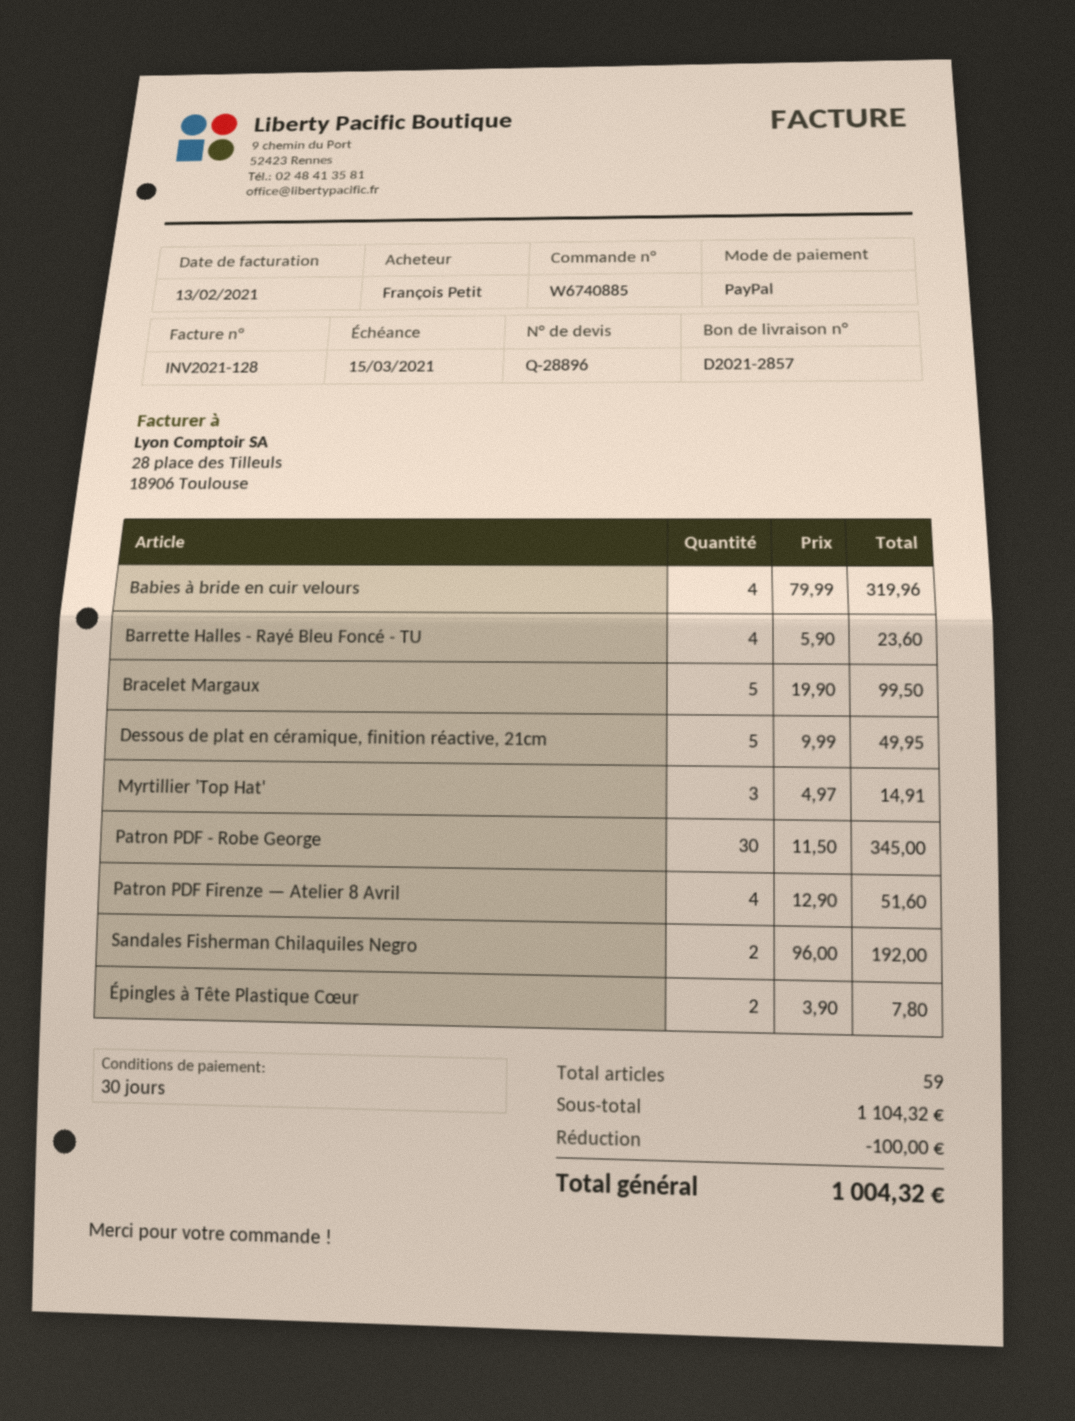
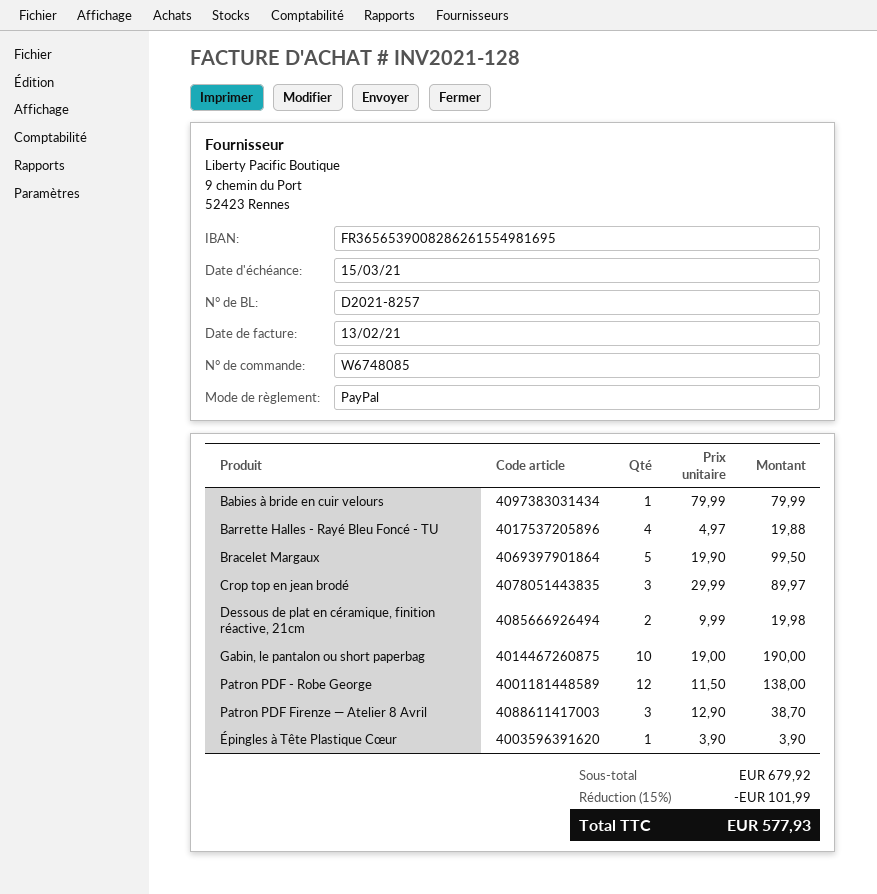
order number: W6740885 -> W6748085
delivery note number: D2021-2857 -> D2021-8257
Babies à bride en cuir velours: 4 x 79.99 = 319.96 -> 1 x 79.99 = 79.99
Barrette Halles - Rayé Bleu Foncé - TU: 4 x 5.90 = 23.60 -> 4 x 4.97 = 19.88
Dessous de plat en céramique, finition réactive, 21cm: 5 x 9.99 = 49.95 -> 2 x 9.99 = 19.98
Myrtillier 'Top Hat': 3 x 4.97 = 14.91 -> none
Patron PDF - Robe George: 30 x 11.50 = 345.00 -> 12 x 11.50 = 138.00
Patron PDF Firenze — Atelier 8 Avril: 4 x 12.90 = 51.60 -> 3 x 12.90 = 38.70
Sandales Fisherman Chilaquiles Negro: 2 x 96.00 = 192.00 -> none
Épingles à Tête Plastique Cœur: 2 x 3.90 = 7.80 -> 1 x 3.90 = 3.90
Crop top en jean brodé: none -> 3 x 29.99 = 89.97
Gabin, le pantalon ou short paperbag: none -> 10 x 19.00 = 190.00
subtotal: 1104.32 -> 679.92
discount: 100.00 -> 101.99
total: 1004.32 -> 577.93

